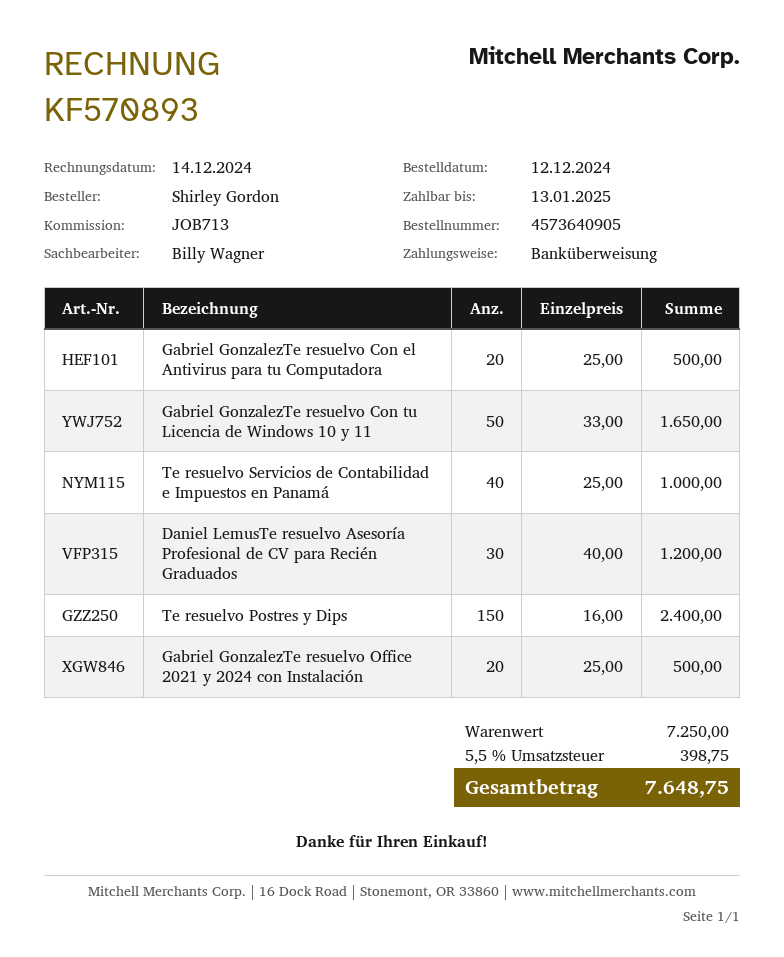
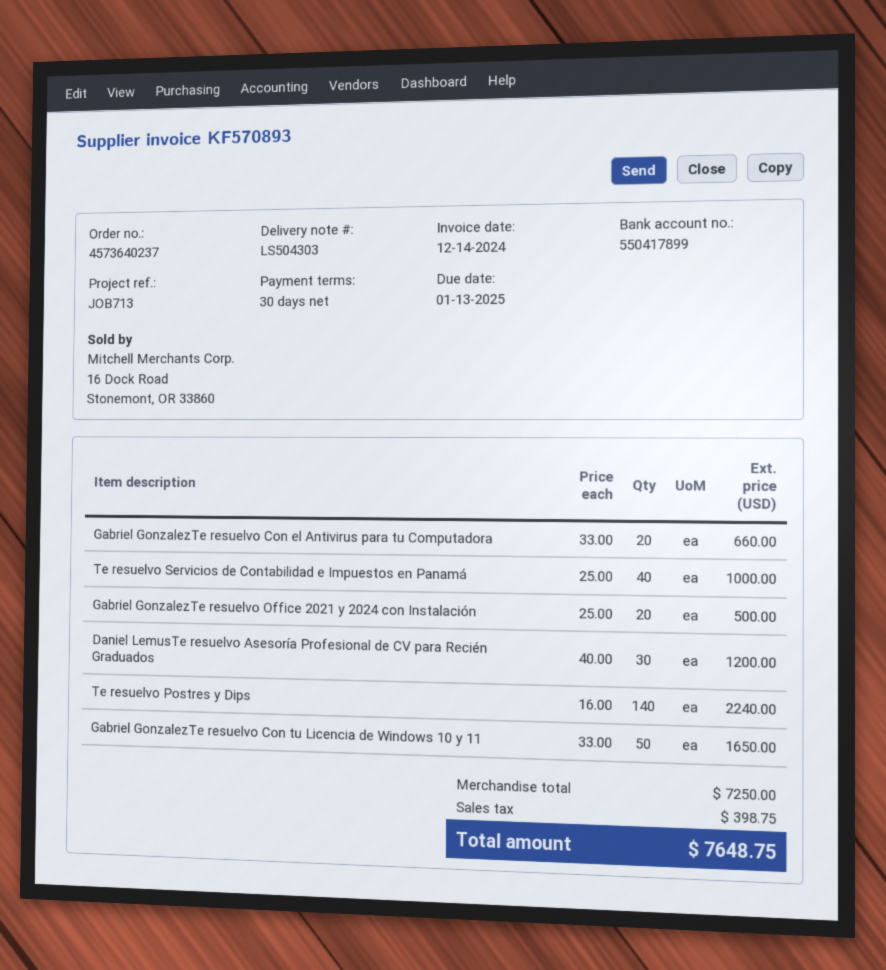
order number: 4573640905 -> 4573640237
Gabriel GonzalezTe resuelvo Con el Antivirus para tu Computadora: 20 x 25.00 = 500.00 -> 20 x 33.00 = 660.00
Te resuelvo Postres y Dips: 150 x 16.00 = 2400.00 -> 140 x 16.00 = 2240.00

